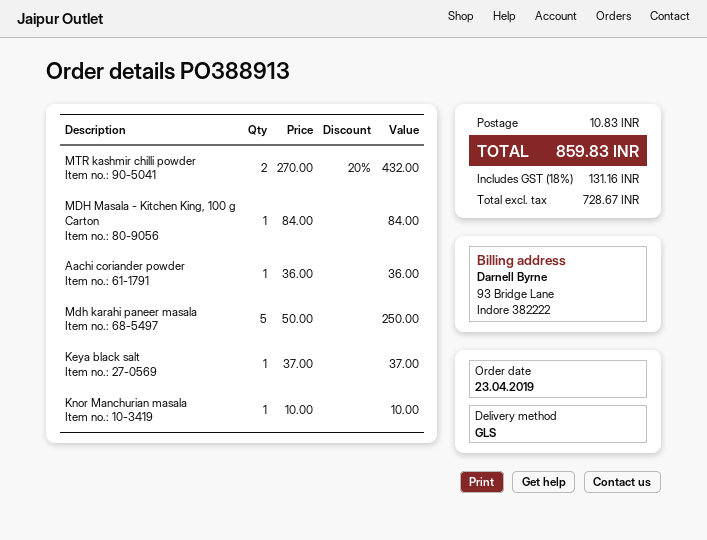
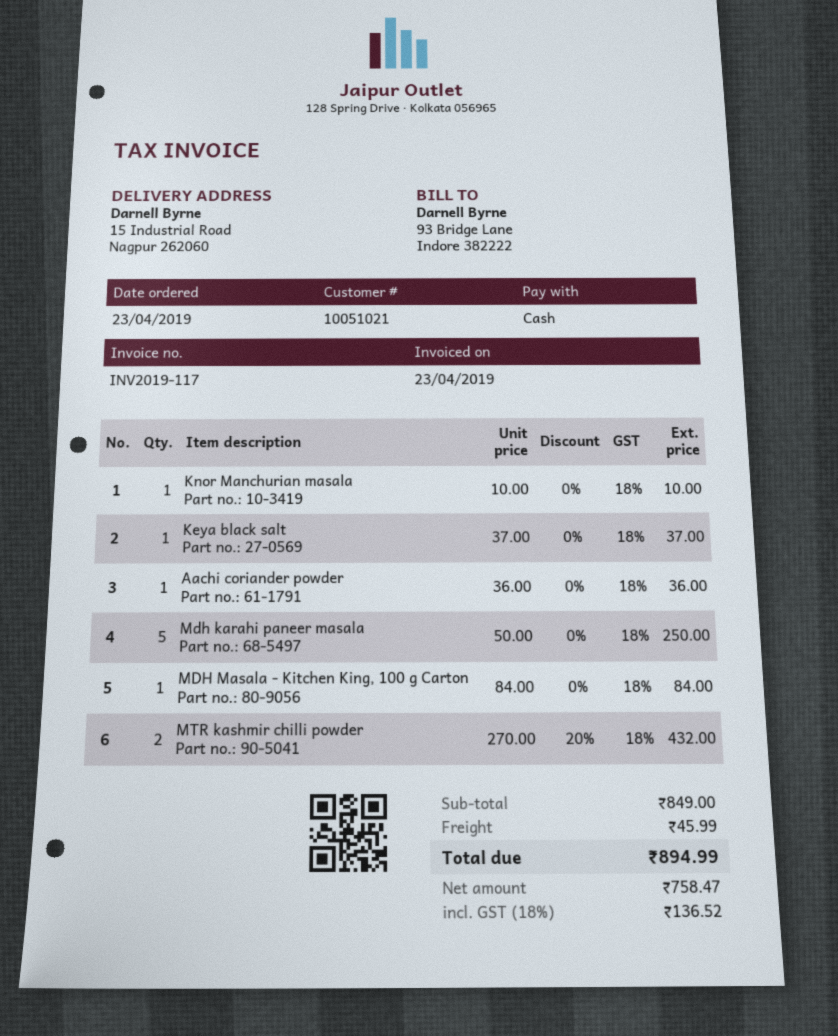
shipping: 10.83 -> 45.99
net: 728.67 -> 758.47
tax: 18% = 131.16 -> 18% = 136.52
total: 859.83 -> 894.99

